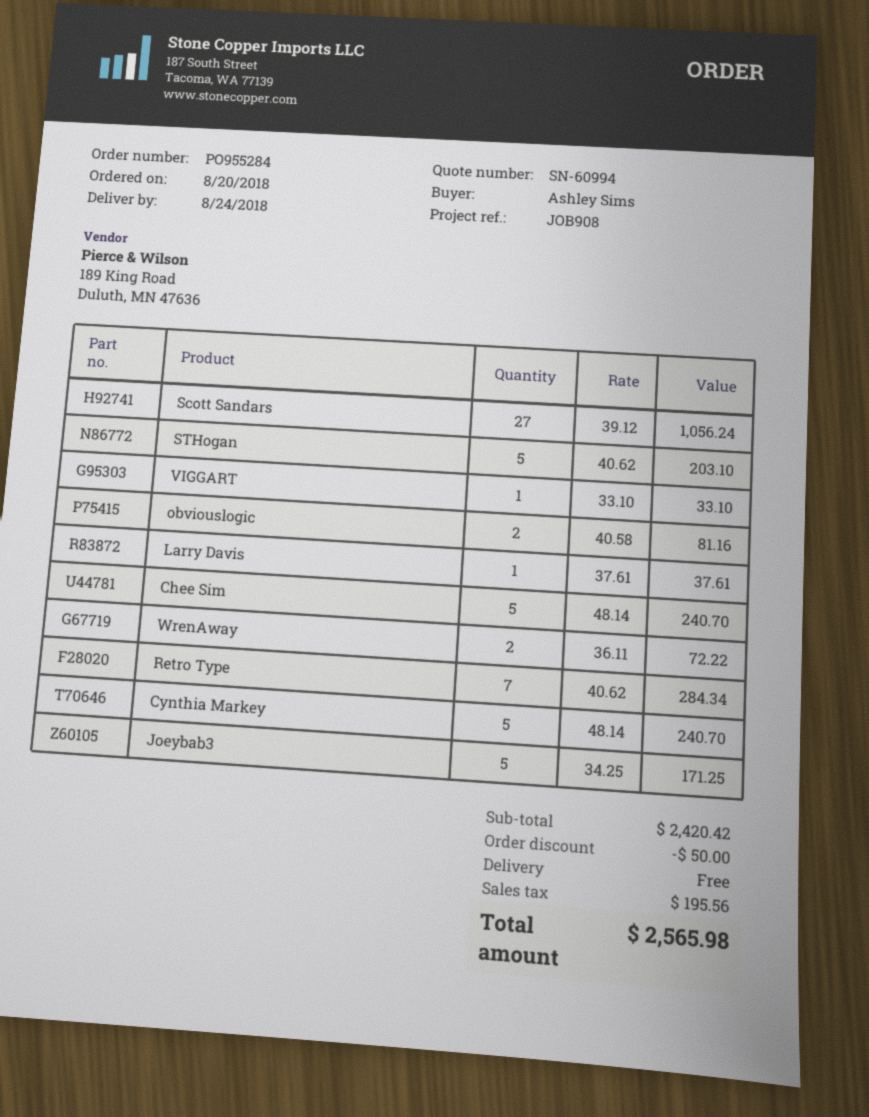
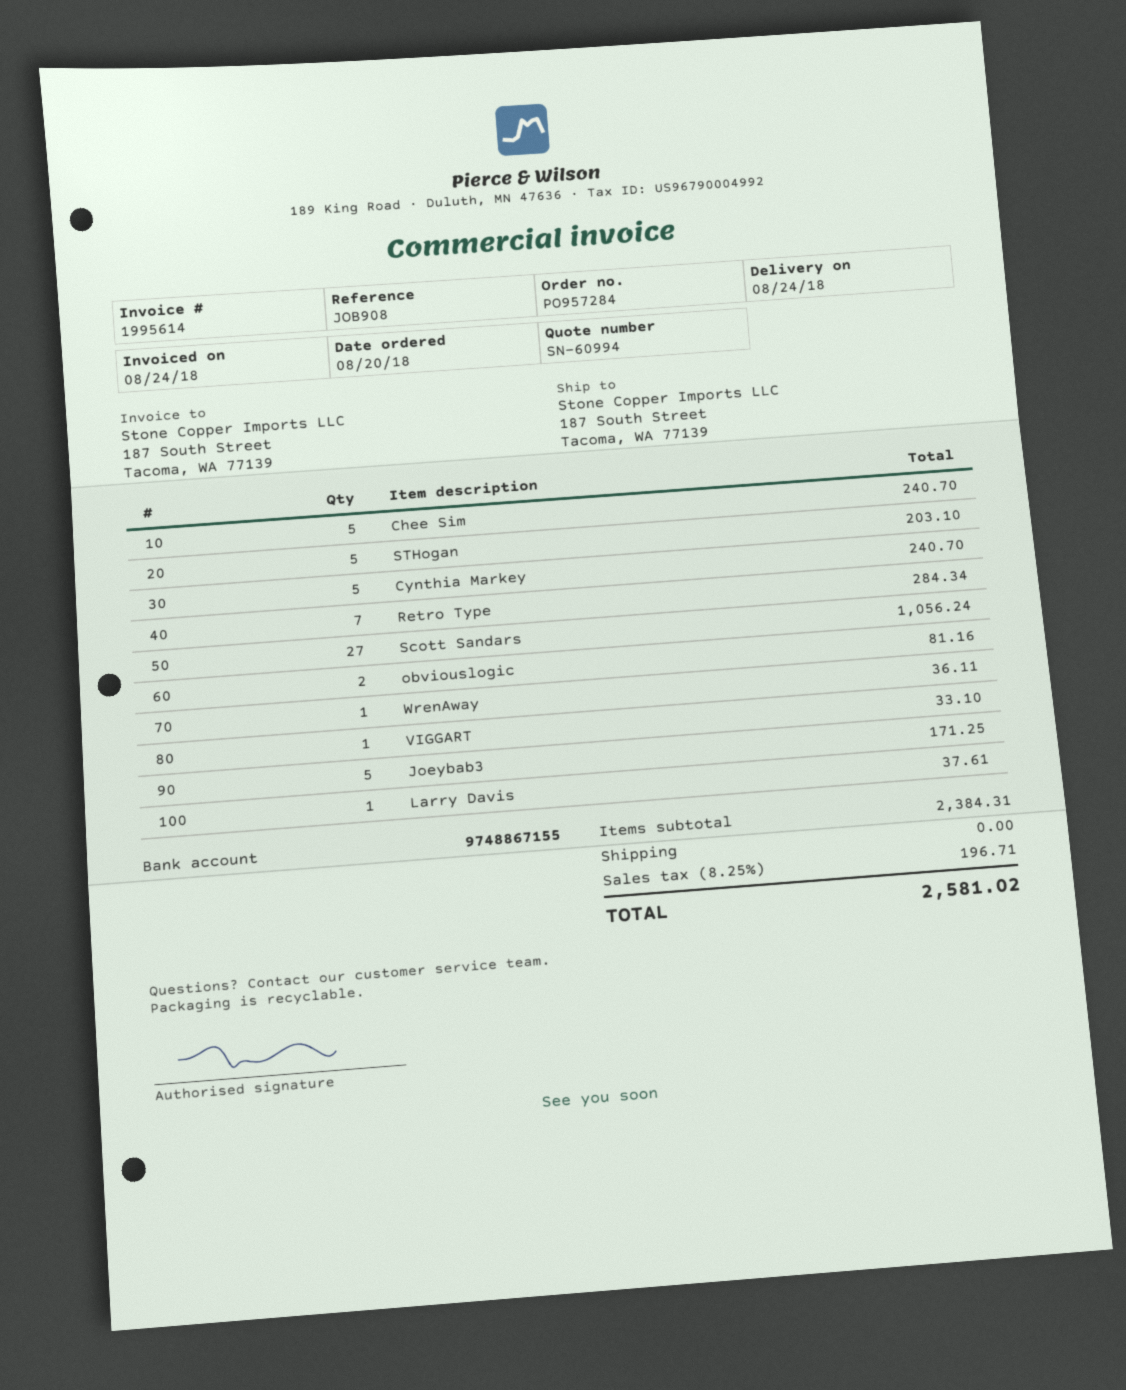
order number: PO955284 -> PO957284
WrenAway: 2 for 72.22 -> 1 for 36.11
subtotal: 2420.42 -> 2384.31
discount: 50.00 -> none
tax: 195.56 -> 196.71
total: 2565.98 -> 2581.02

